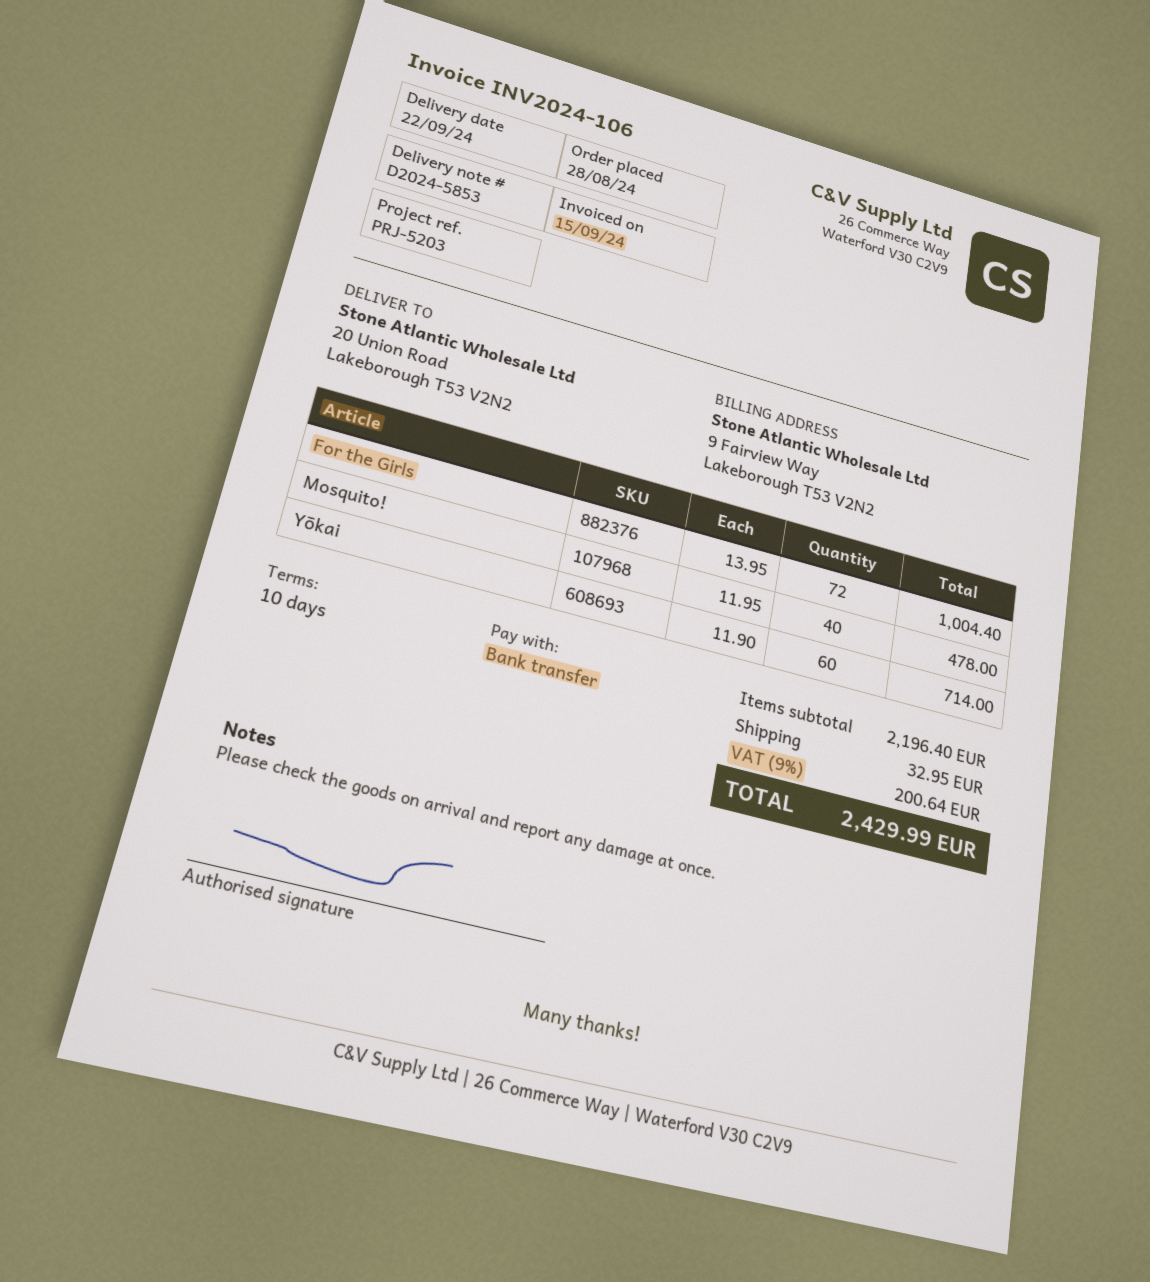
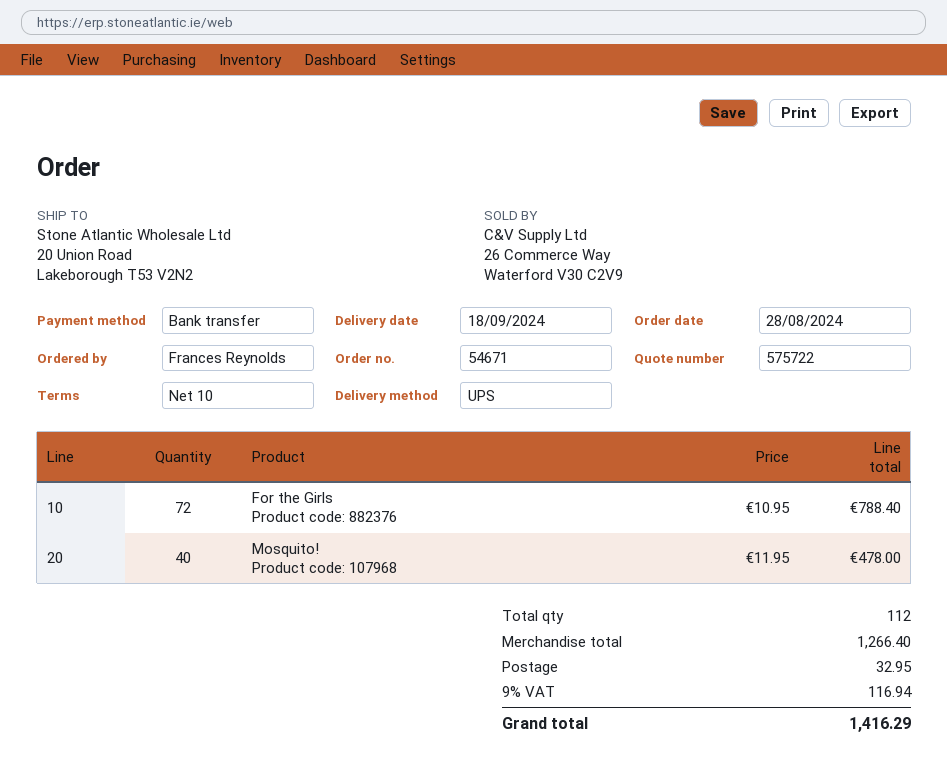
delivery date: 2024-09-22 -> 2024-09-18
For the Girls: 72 x 13.95 = 1004.40 -> 72 x 10.95 = 788.40
Yōkai: 60 x 11.90 = 714.00 -> none
subtotal: 2196.40 -> 1266.40
tax: 9% = 200.64 -> 9% = 116.94
total: 2429.99 -> 1416.29

